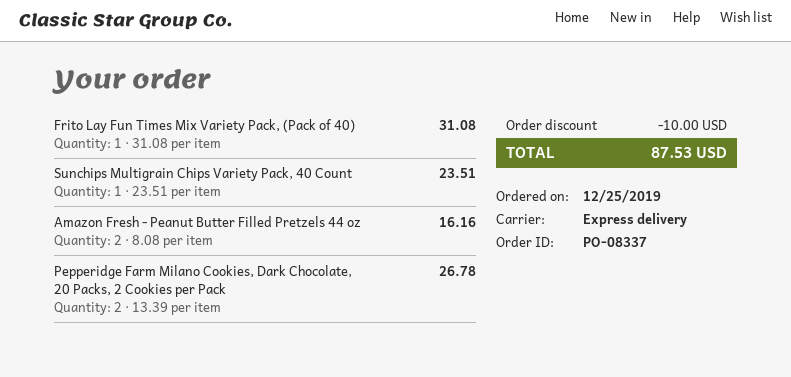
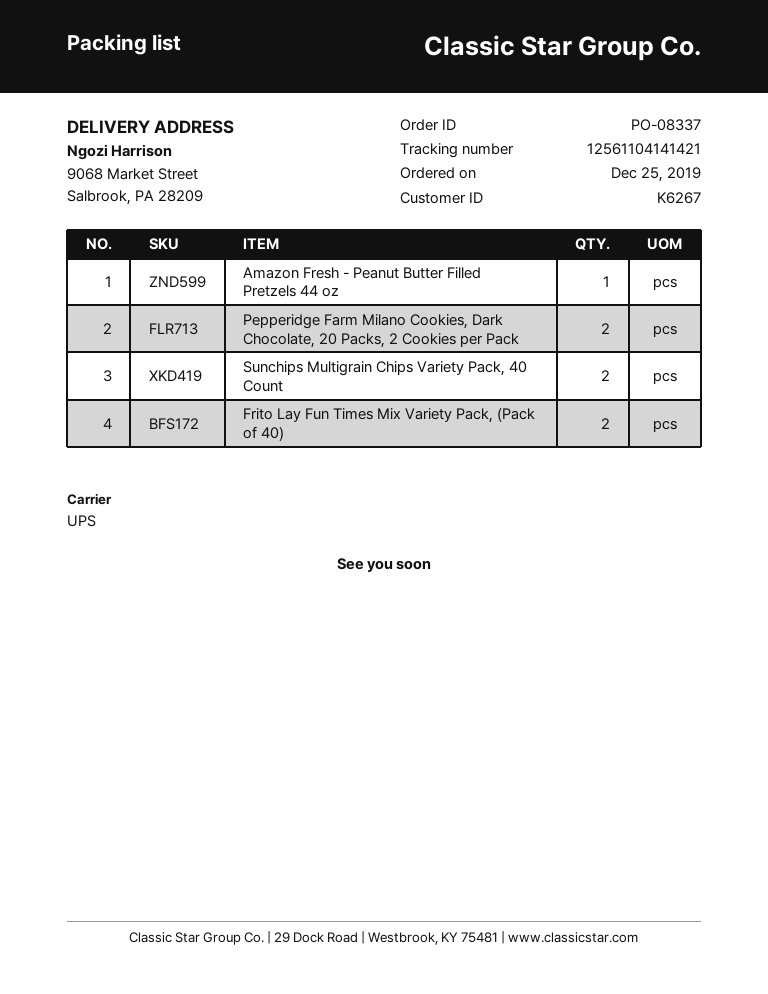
shipping method: express -> UPS
Frito Lay Fun Times Mix Variety Pack, (Pack of 40): 1 -> 2
Sunchips Multigrain Chips Variety Pack, 40 Count: 1 -> 2
Amazon Fresh - Peanut Butter Filled Pretzels 44 oz: 2 -> 1

